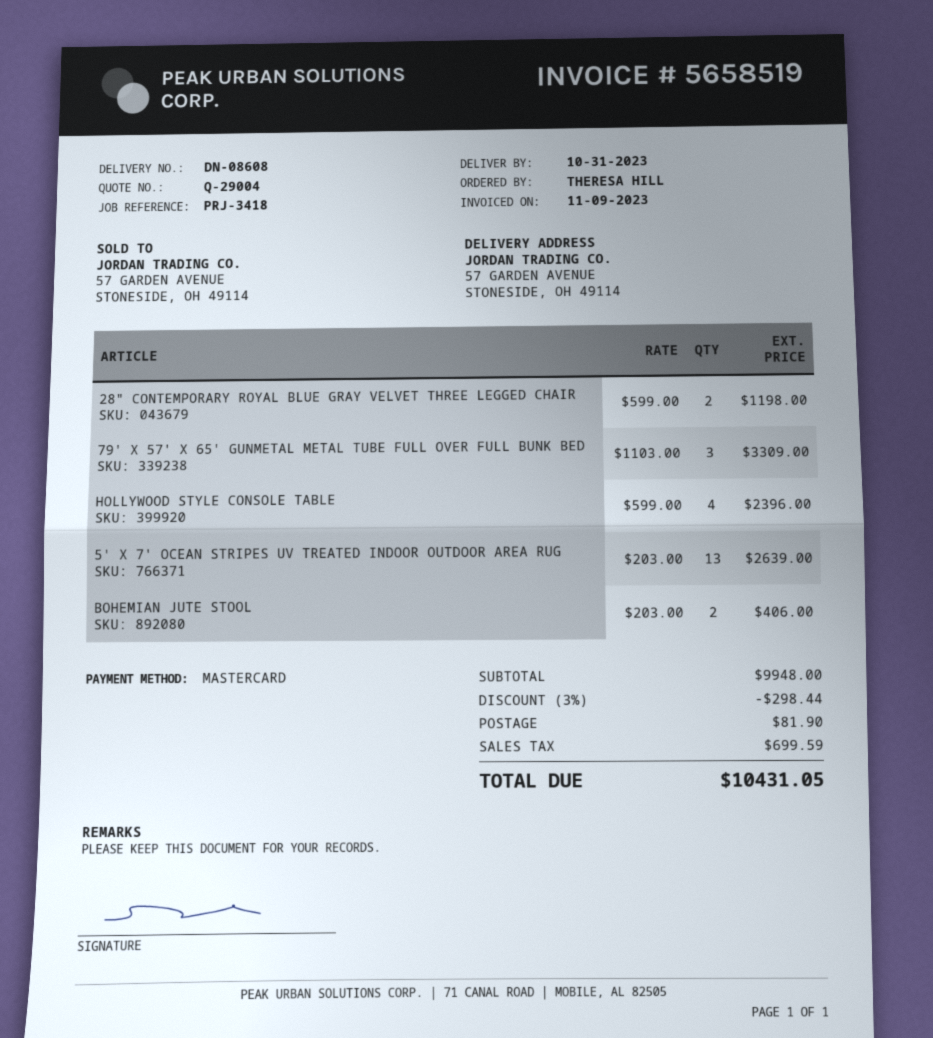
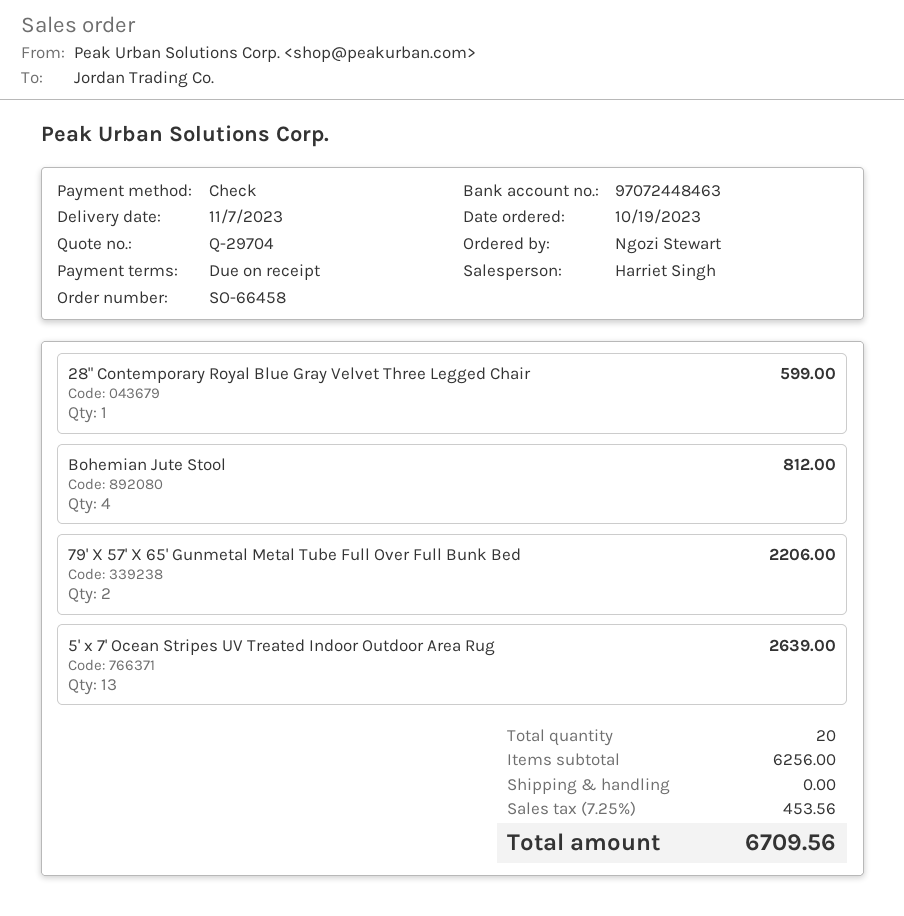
quote number: Q-29004 -> Q-29704
delivery date: 2023-10-31 -> 2023-11-07
ordered by: THERESA HILL -> Ngozi Stewart
payment method: Mastercard -> cheque
28" CONTEMPORARY ROYAL BLUE GRAY VELVET THREE LEGGED CHAIR: 2 for 1198.00 -> 1 for 599.00
79' X 57' X 65' GUNMETAL METAL TUBE FULL OVER FULL BUNK BED: 3 for 3309.00 -> 2 for 2206.00
HOLLYWOOD STYLE CONSOLE TABLE: 4 for 2396.00 -> none
BOHEMIAN JUTE STOOL: 2 for 406.00 -> 4 for 812.00
subtotal: 9948.00 -> 6256.00
discount: 3% = 298.44 -> none
shipping: 81.90 -> 0.00
tax: 699.59 -> 453.56
total: 10431.05 -> 6709.56

